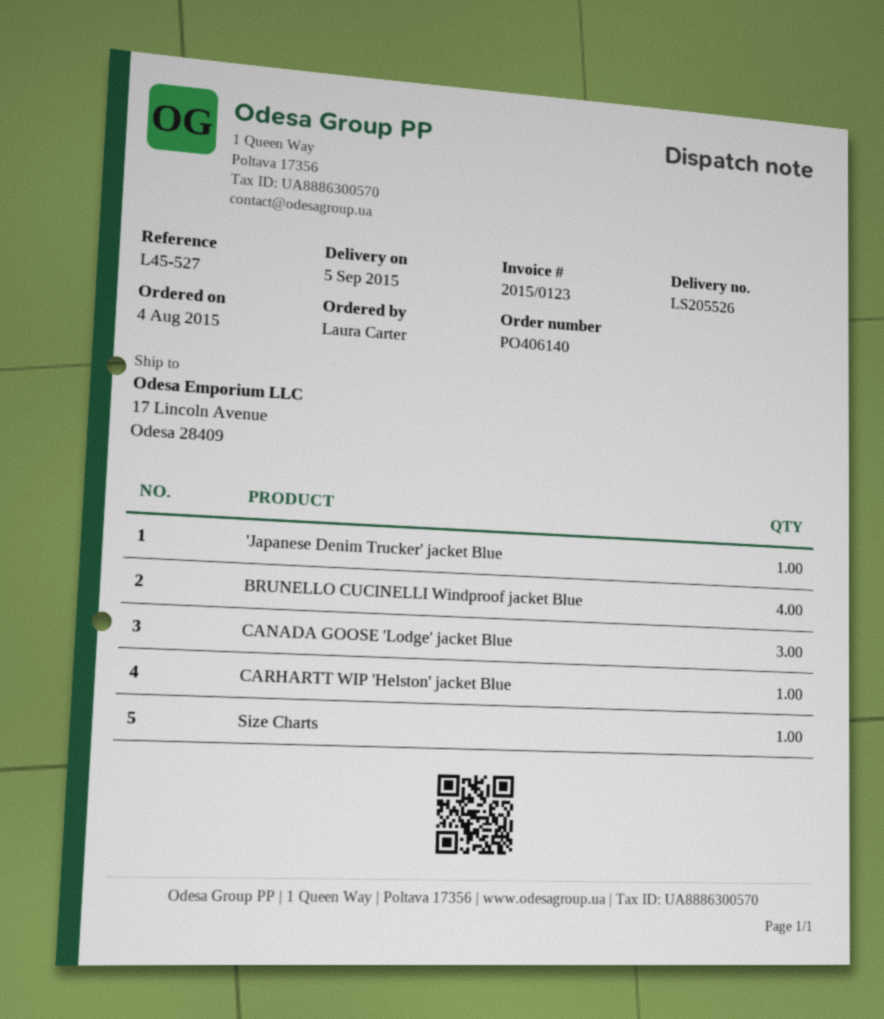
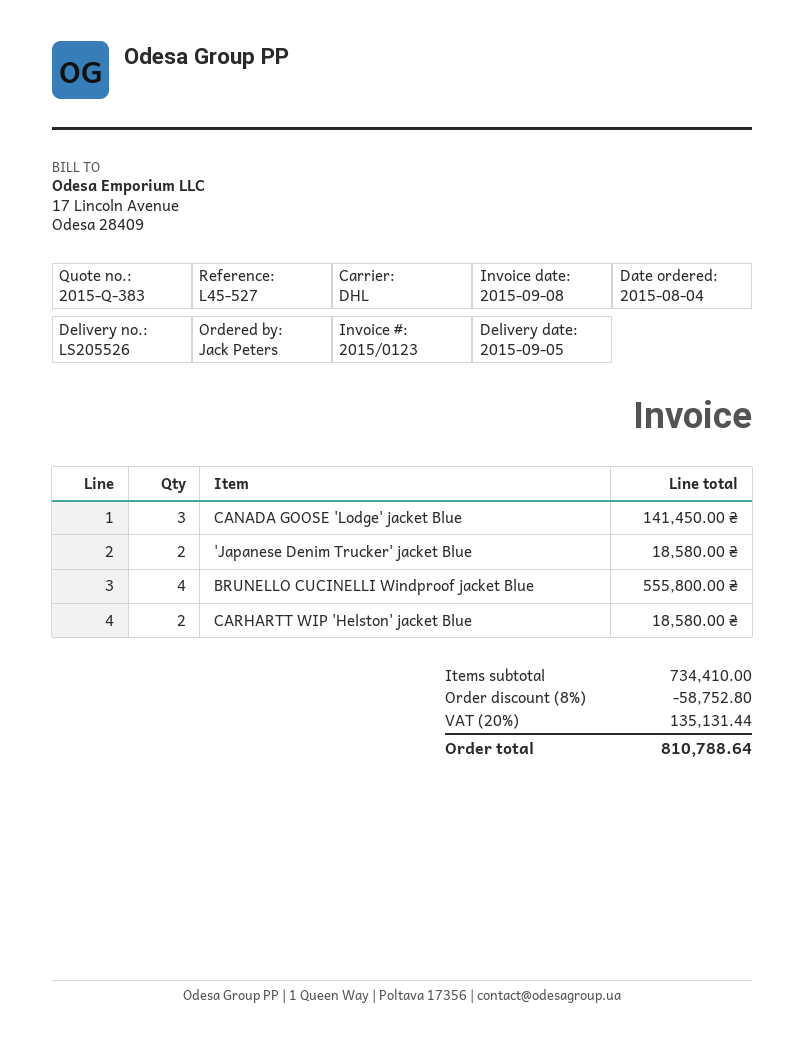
ordered by: Laura Carter -> Jack Peters
'Japanese Denim Trucker' jacket Blue: 1 -> 2
CARHARTT WIP 'Helston' jacket Blue: 1 -> 2
Size Charts: 1 -> none

